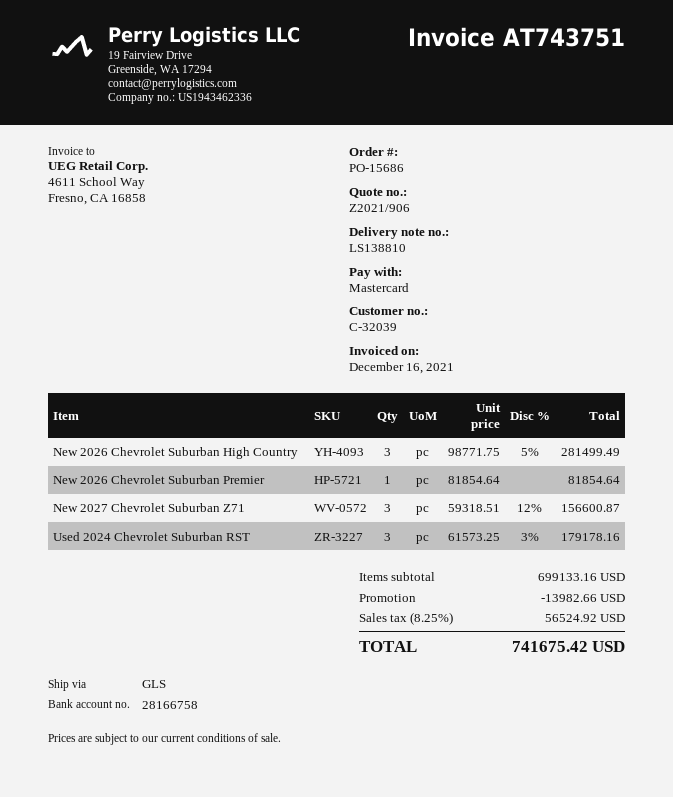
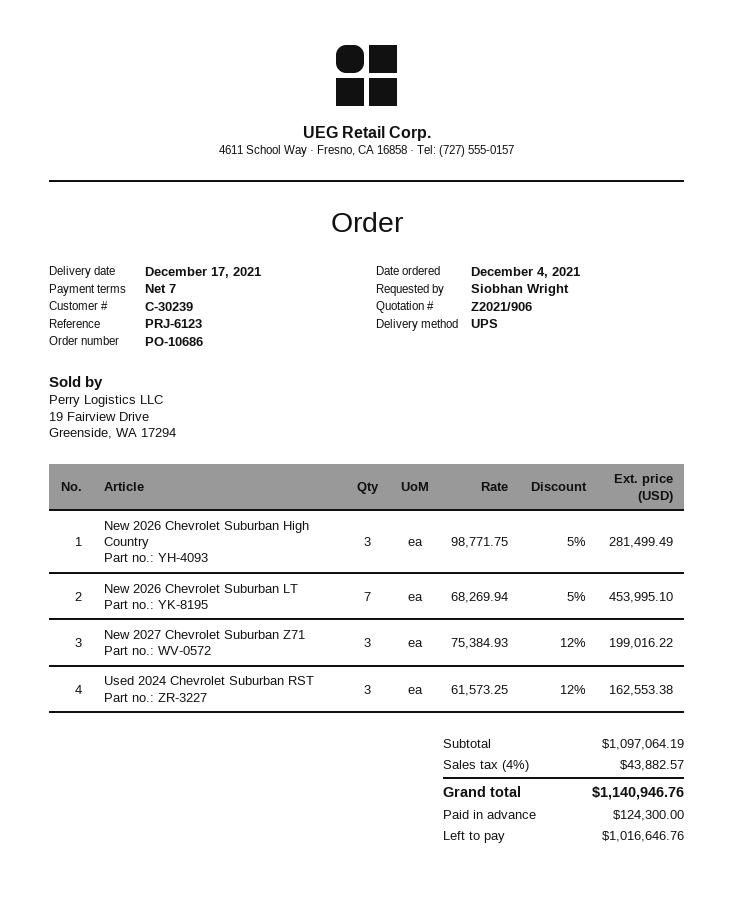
order number: PO-15686 -> PO-10686
customer number: C-32039 -> C-30239
shipping method: GLS -> UPS
New 2026 Chevrolet Suburban Premier: 1 x 81854.64 = 81854.64 -> none
New 2027 Chevrolet Suburban Z71: 3 x 59318.51 - 12% = 156600.87 -> 3 x 75384.93 - 12% = 199016.22
Used 2024 Chevrolet Suburban RST: 3 x 61573.25 - 3% = 179178.16 -> 3 x 61573.25 - 12% = 162553.38
New 2026 Chevrolet Suburban LT: none -> 7 x 68269.94 - 5% = 453995.10
subtotal: 699133.16 -> 1097064.19
discount: 13982.66 -> none
tax: 8.25% = 56524.92 -> 4% = 43882.57
total: 741675.42 -> 1140946.76

